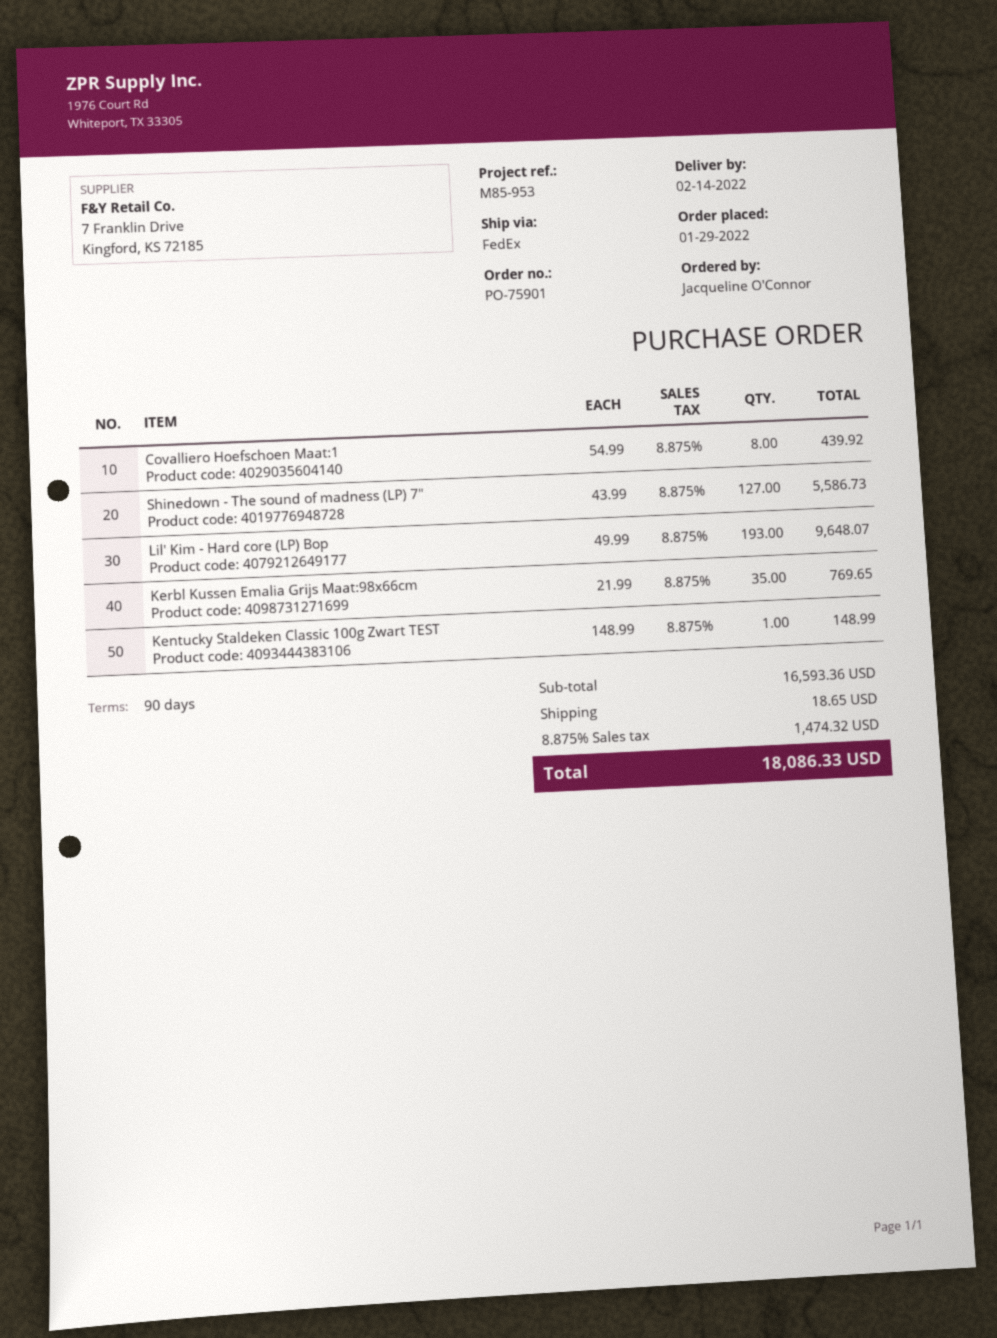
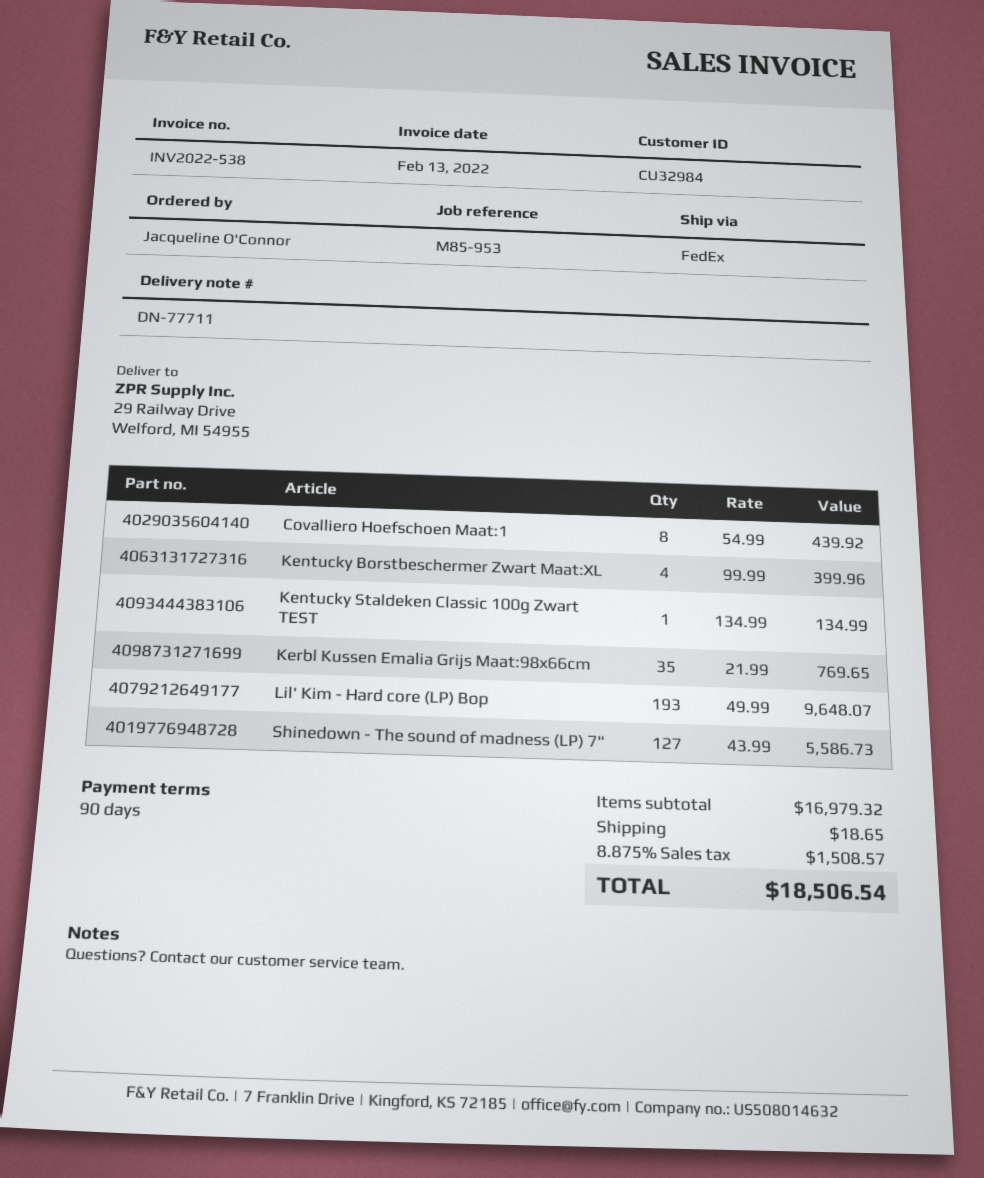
Kentucky Staldeken Classic 100g Zwart TEST: 1 x 148.99 = 148.99 -> 1 x 134.99 = 134.99
Kentucky Borstbeschermer Zwart Maat:XL: none -> 4 x 99.99 = 399.96
subtotal: 16593.36 -> 16979.32
tax: 8.875% = 1474.32 -> 8.875% = 1508.57
total: 18086.33 -> 18506.54

